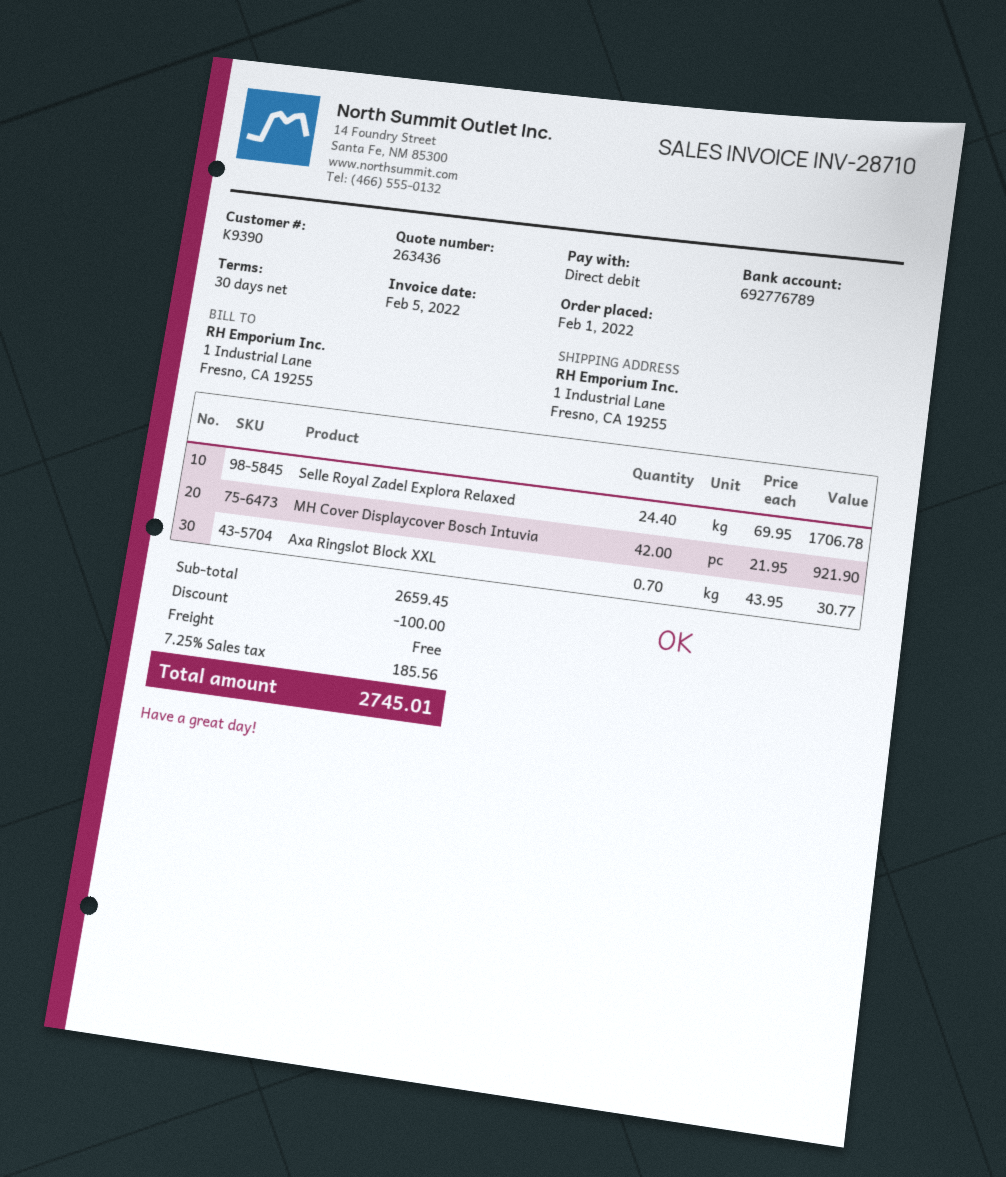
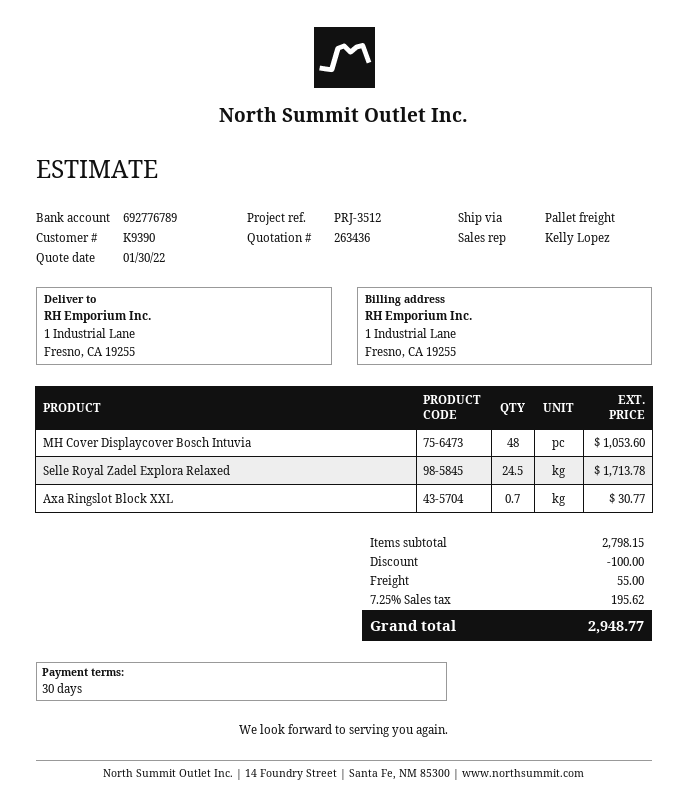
Selle Royal Zadel Explora Relaxed: 24.4 for 1706.78 -> 24.5 for 1713.78
MH Cover Displaycover Bosch Intuvia: 42 for 921.90 -> 48 for 1053.60
subtotal: 2659.45 -> 2798.15
shipping: 0.00 -> 55.00
tax: 7.25% = 185.56 -> 7.25% = 195.62
total: 2745.01 -> 2948.77

